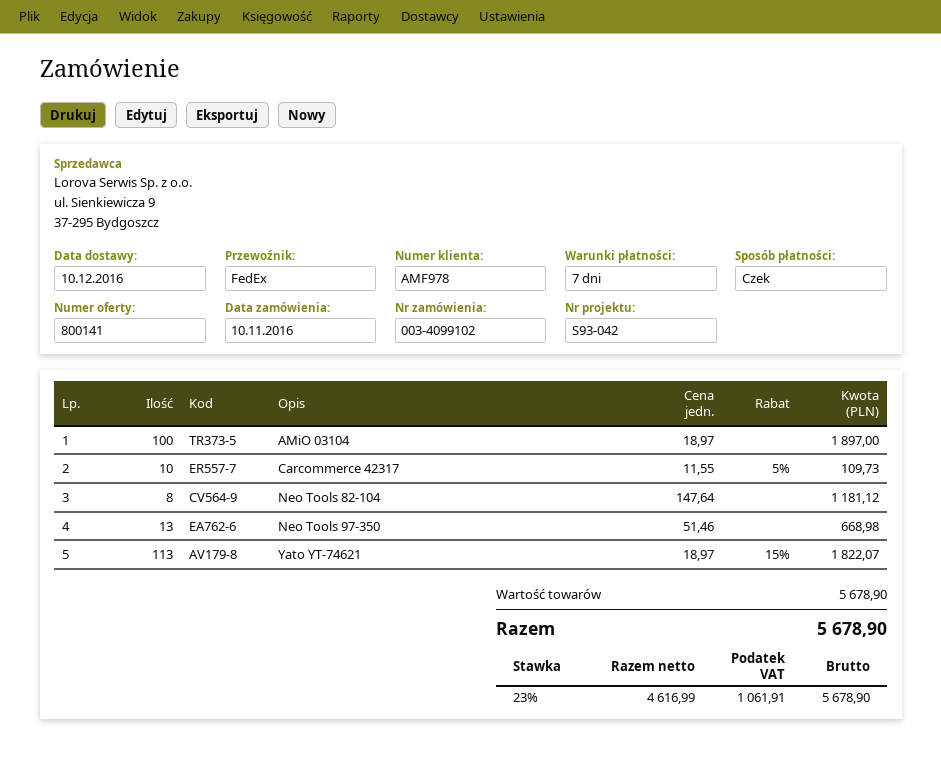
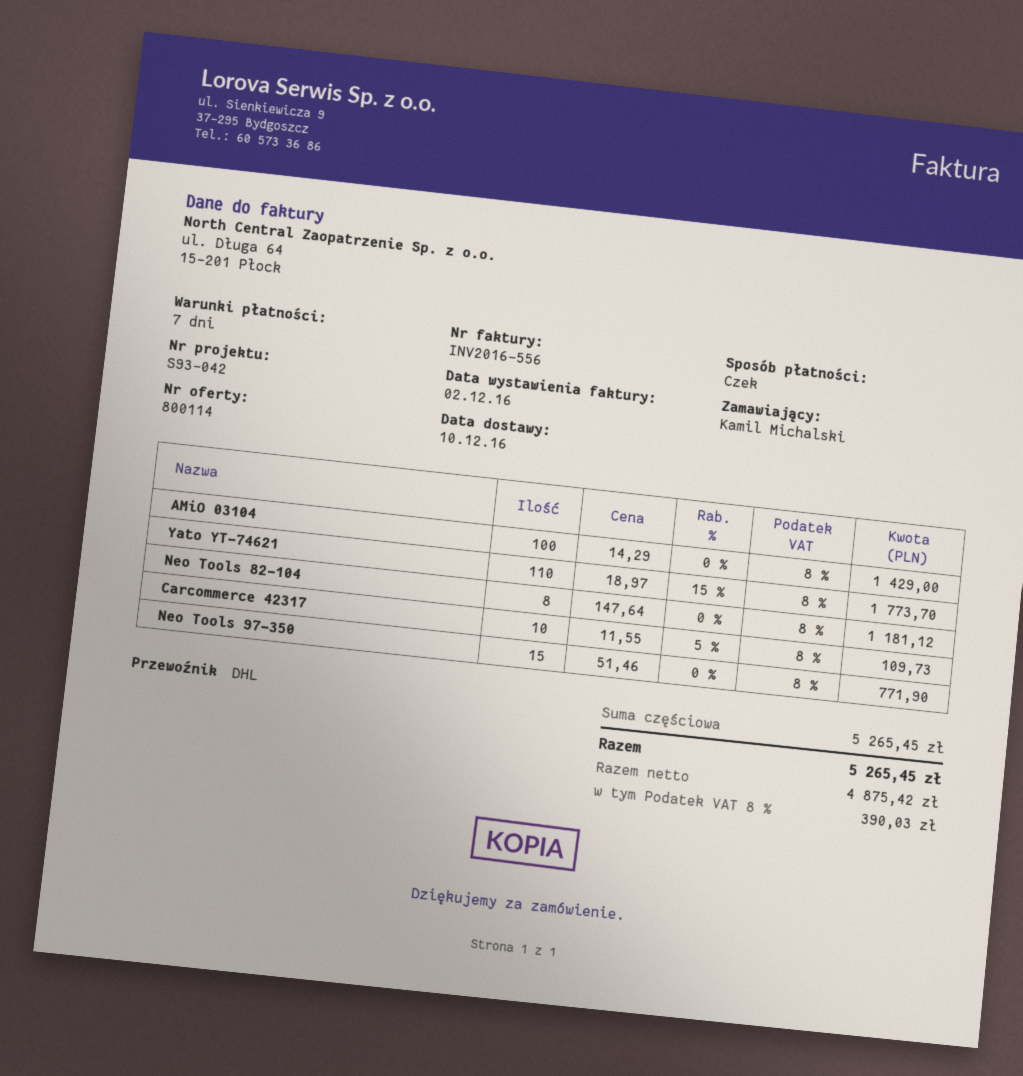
quote number: 800141 -> 800114
shipping method: FedEx -> DHL
AMiO 03104: 100 x 18.97 = 1897.00 -> 100 x 14.29 = 1429.00
Neo Tools 97-350: 13 x 51.46 = 668.98 -> 15 x 51.46 = 771.90
Yato YT-74621: 113 x 18.97 - 15% = 1822.07 -> 110 x 18.97 - 15% = 1773.70
subtotal: 5678.90 -> 5265.45
net: 4616.99 -> 4875.42
tax: 23% = 1061.91 -> 8% = 390.03
total: 5678.90 -> 5265.45

